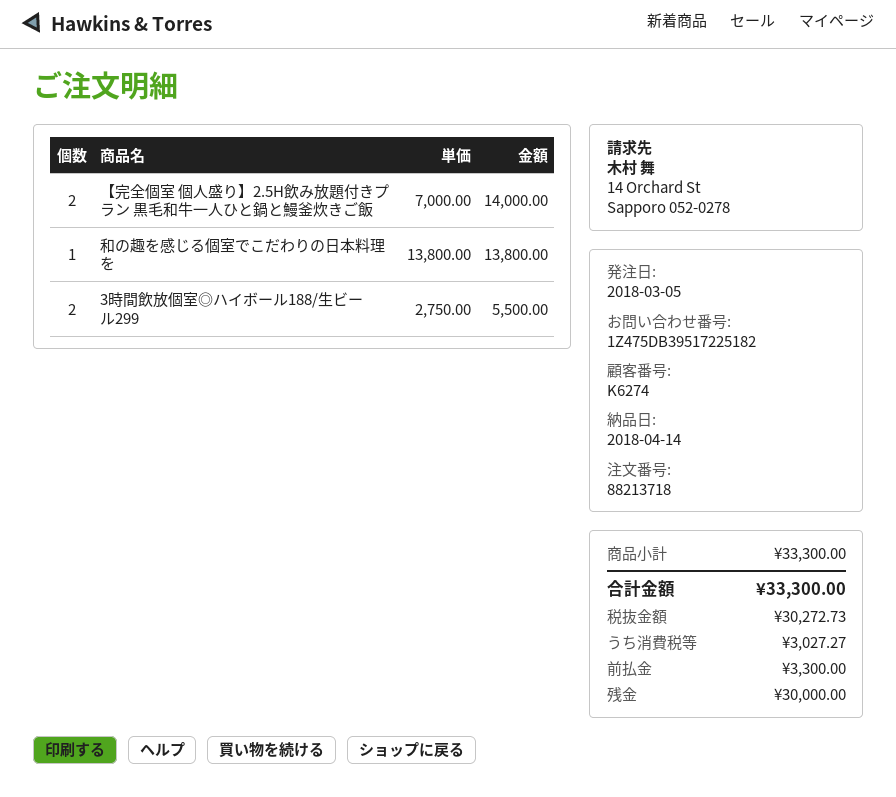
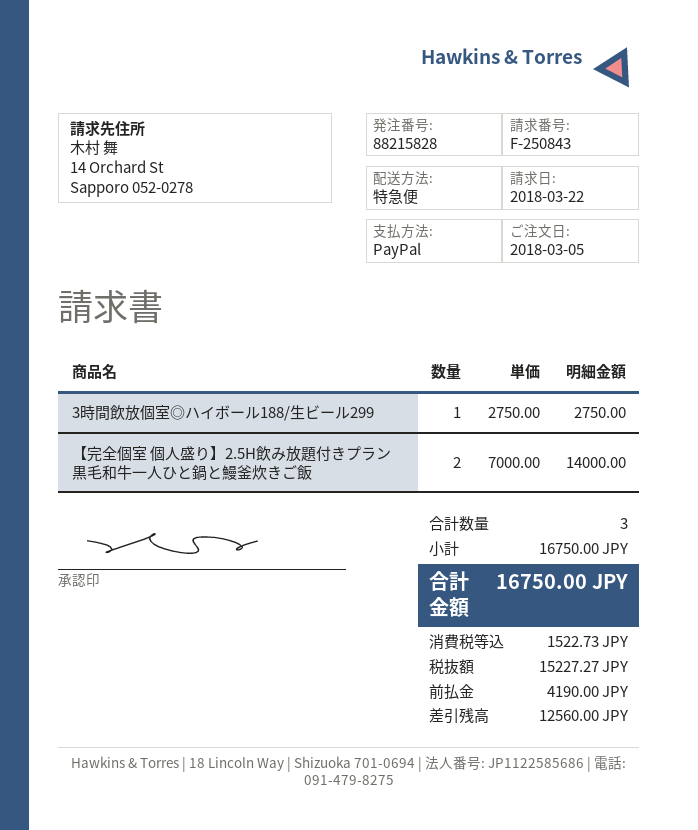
order number: 88213718 -> 88215828
和の趣を感じる個室でこだわりの日本料理を: 1 x 13800.00 = 13800.00 -> none
3時間飲放個室◎ハイボール188/生ビール299: 2 x 2750.00 = 5500.00 -> 1 x 2750.00 = 2750.00
subtotal: 33300.00 -> 16750.00
net: 30272.73 -> 15227.27
tax: 3027.27 -> 1522.73
total: 33300.00 -> 16750.00
deposit: 3300.00 -> 4190.00
balance: 30000.00 -> 12560.00

